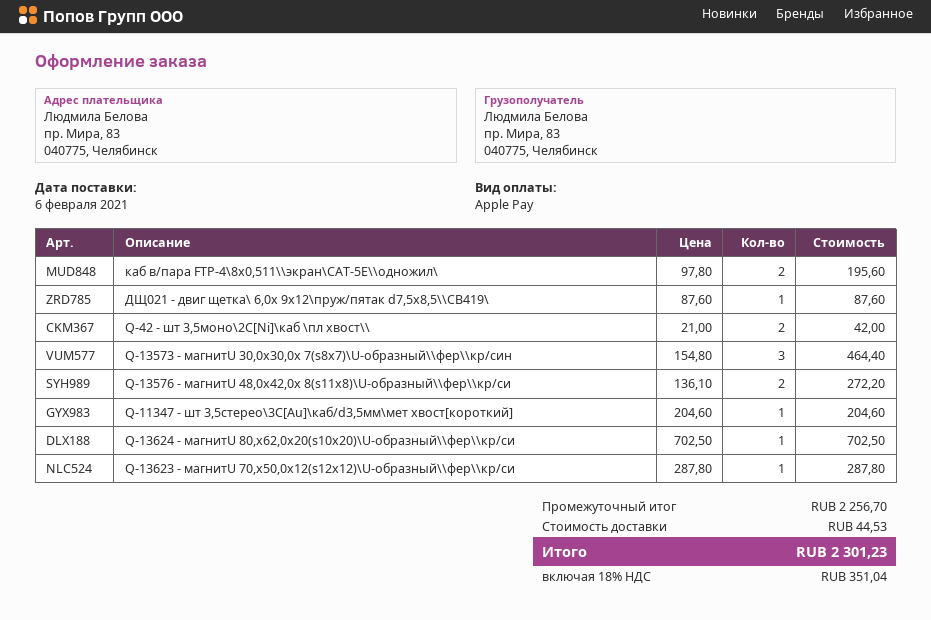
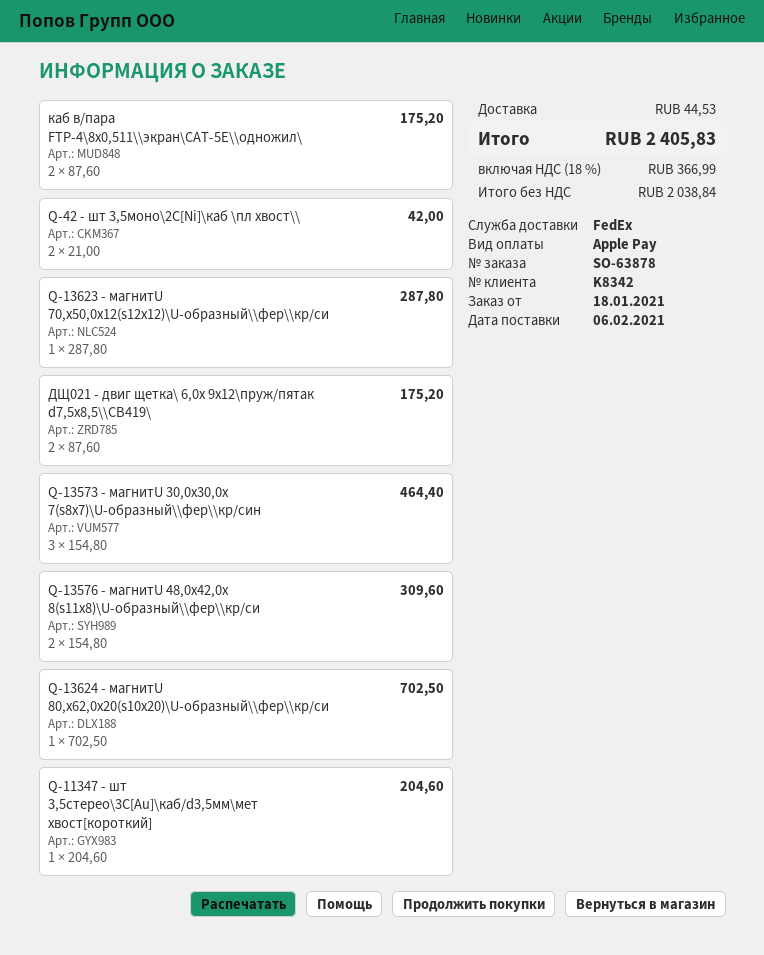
каб в/пара FTP-4\8x0,511\\экран\CAT-5E\\одножил\: 2 x 97.80 = 195.60 -> 2 x 87.60 = 175.20
ДЩ021 - двиг щетка\ 6,0x 9x12\пруж/пятак d7,5x8,5\\CB419\: 1 x 87.60 = 87.60 -> 2 x 87.60 = 175.20
Q-13576 - магнитU 48,0x42,0x 8(s11x8)\U-образный\\фер\\кр/си: 2 x 136.10 = 272.20 -> 2 x 154.80 = 309.60
tax: 18% = 351.04 -> 18% = 366.99
total: 2301.23 -> 2405.83

